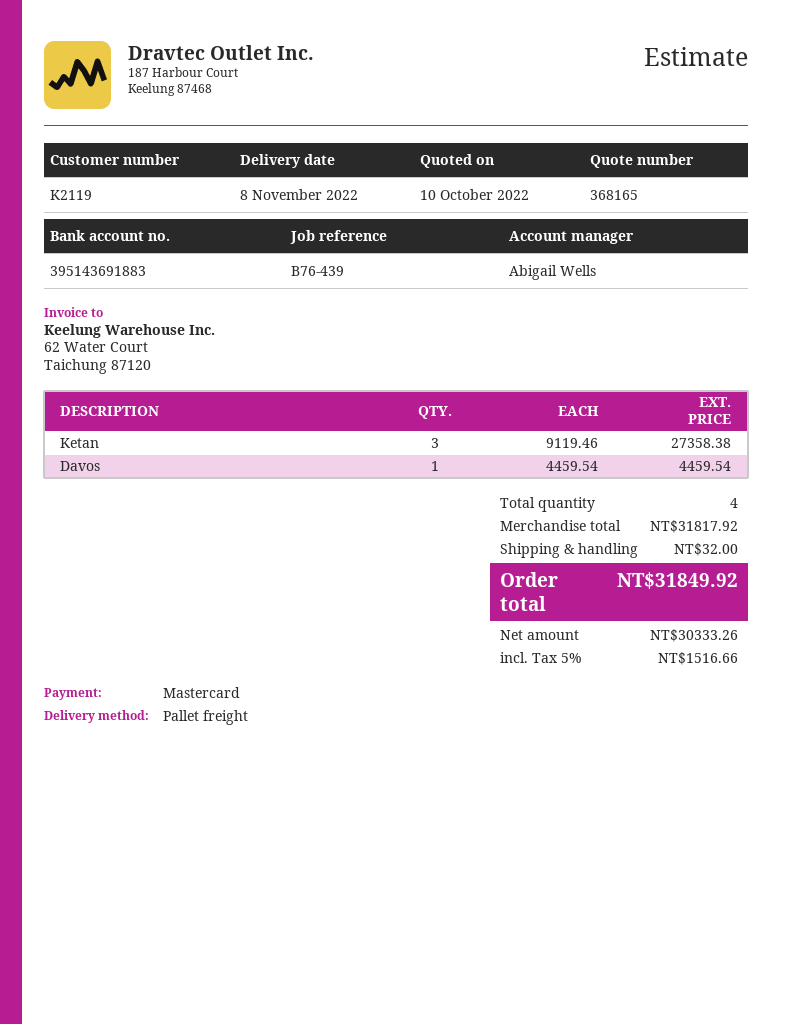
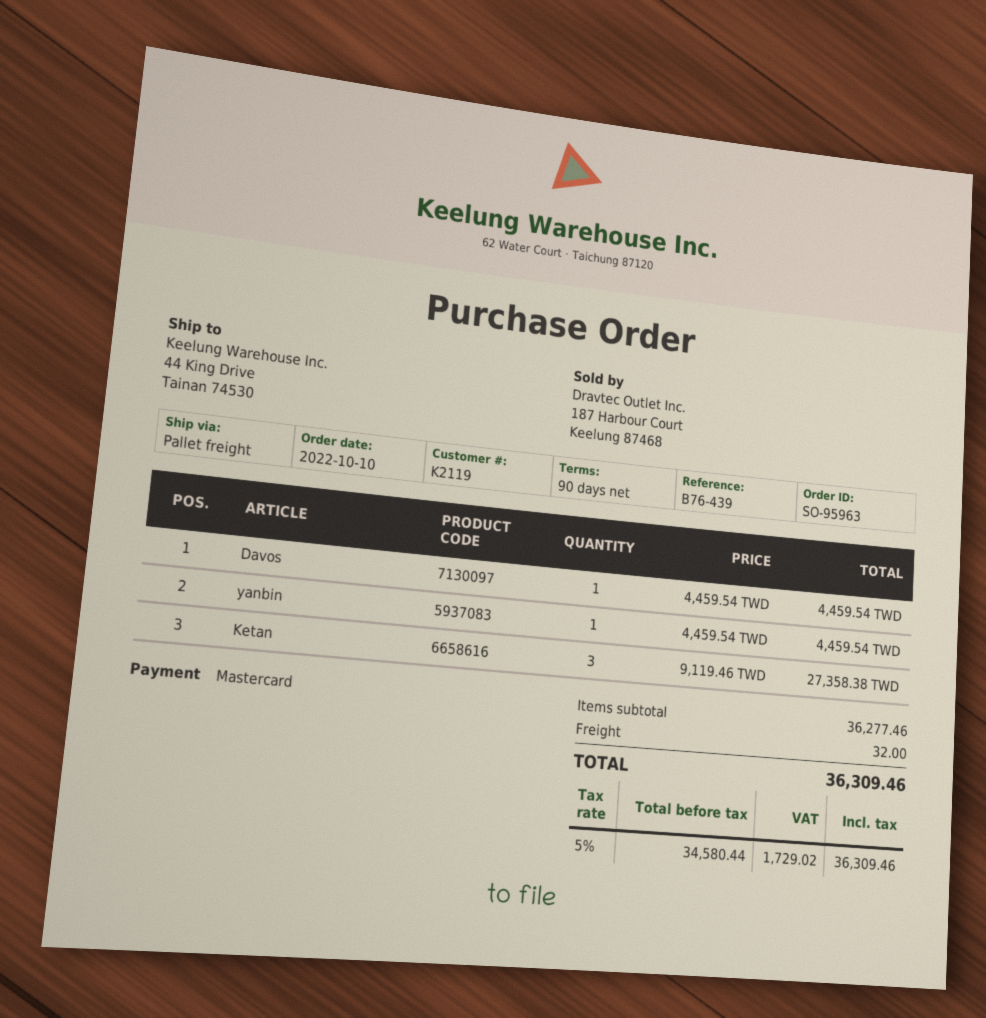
yanbin: none -> 1 x 4459.54 = 4459.54
subtotal: 31817.92 -> 36277.46
net: 30333.26 -> 34580.44
tax: 5% = 1516.66 -> 5% = 1729.02
total: 31849.92 -> 36309.46

